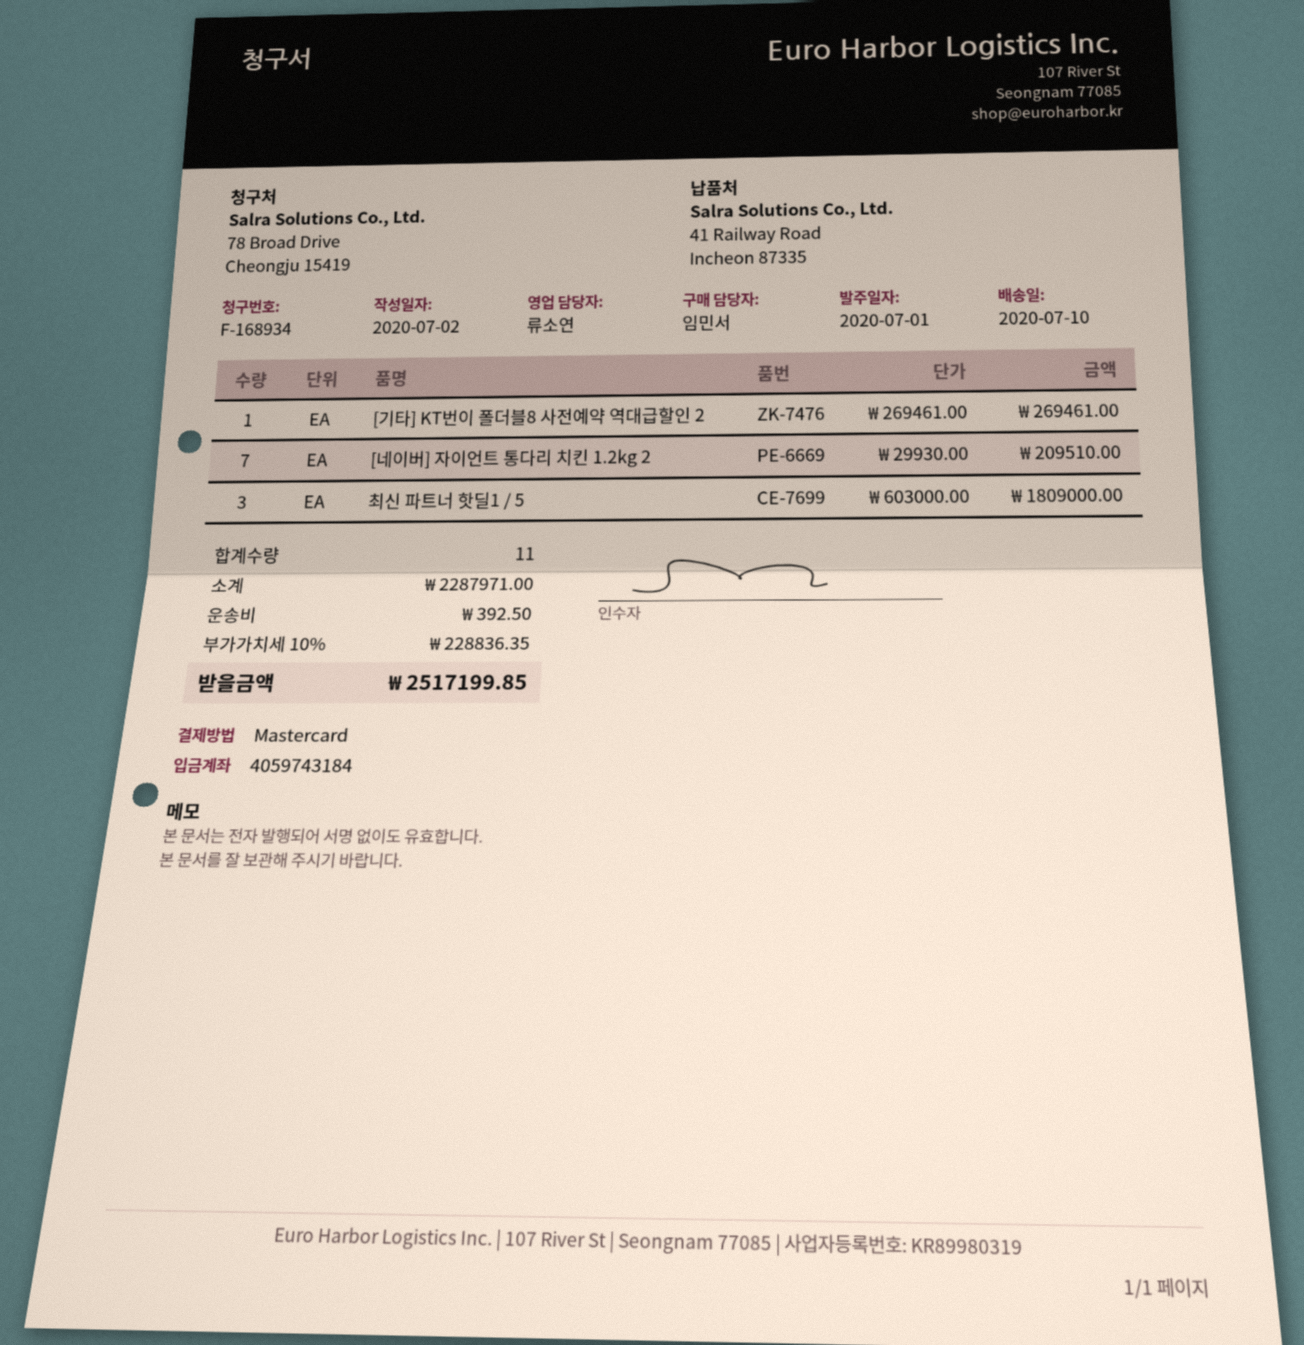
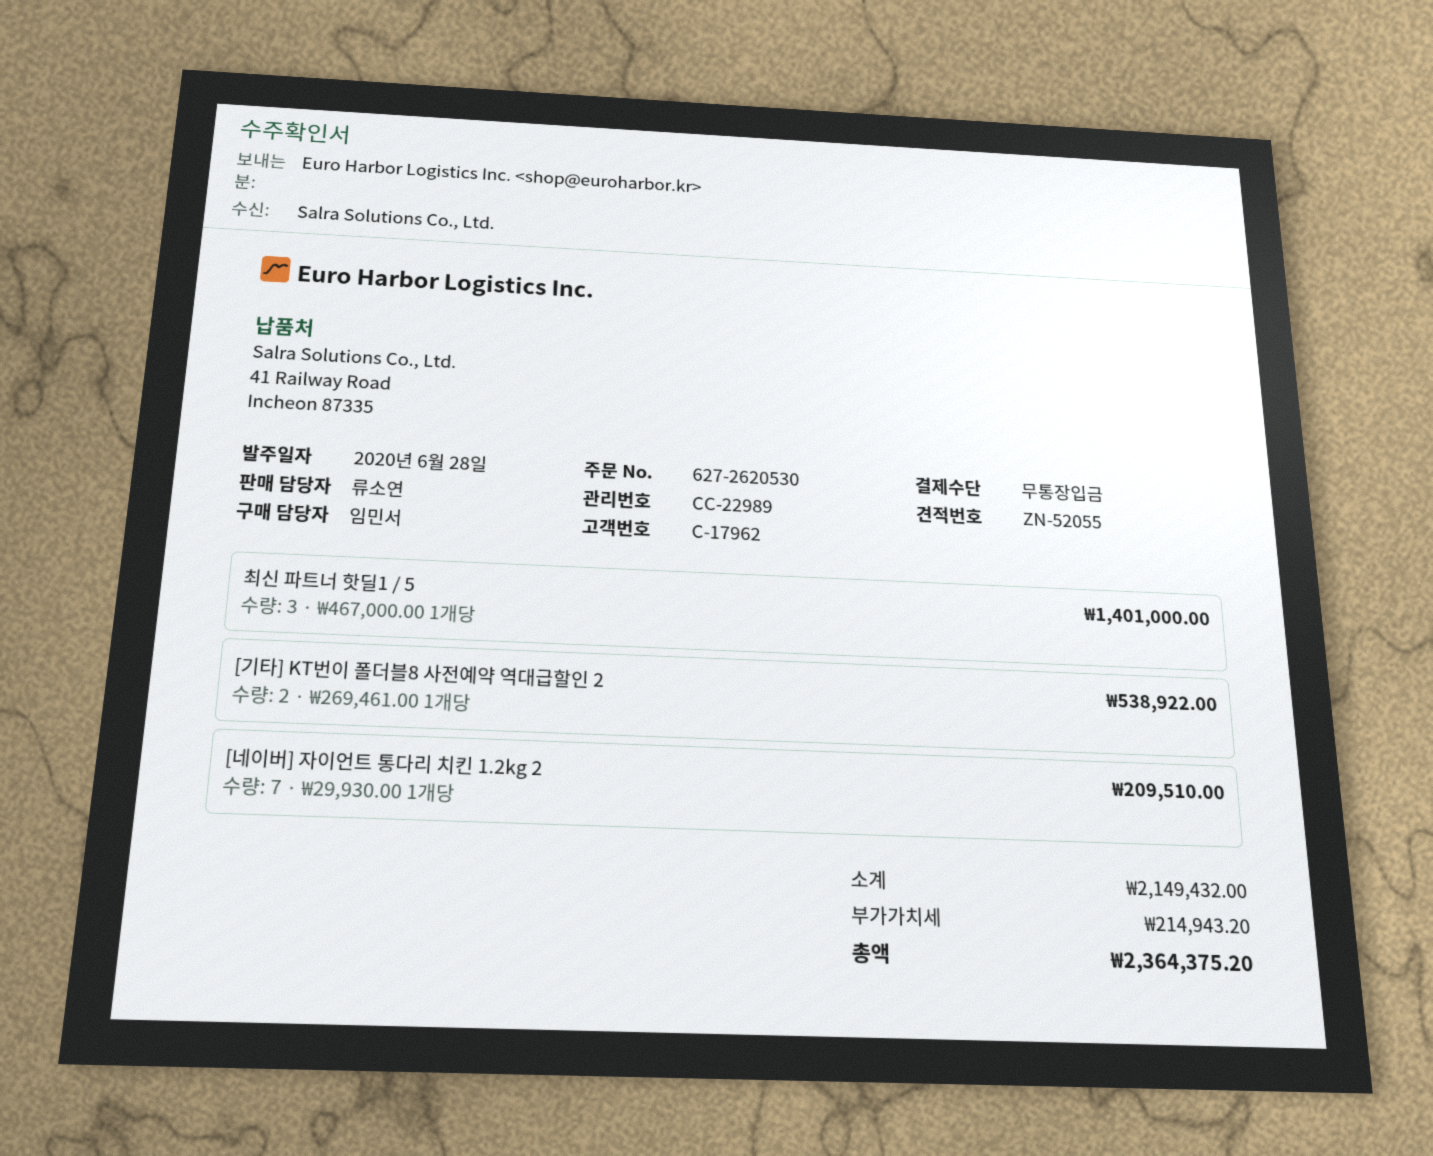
order date: 2020-07-01 -> 2020-06-28
payment method: Mastercard -> bank transfer
[기타] KT번이 폴더블8 사전예약 역대급할인 2: 1 x 269461.00 = 269461.00 -> 2 x 269461.00 = 538922.00
최신 파트너 핫딜1 / 5: 3 x 603000.00 = 1809000.00 -> 3 x 467000.00 = 1401000.00
subtotal: 2287971.00 -> 2149432.00
shipping: 392.50 -> none
tax: 228836.35 -> 214943.20
total: 2517199.85 -> 2364375.20

